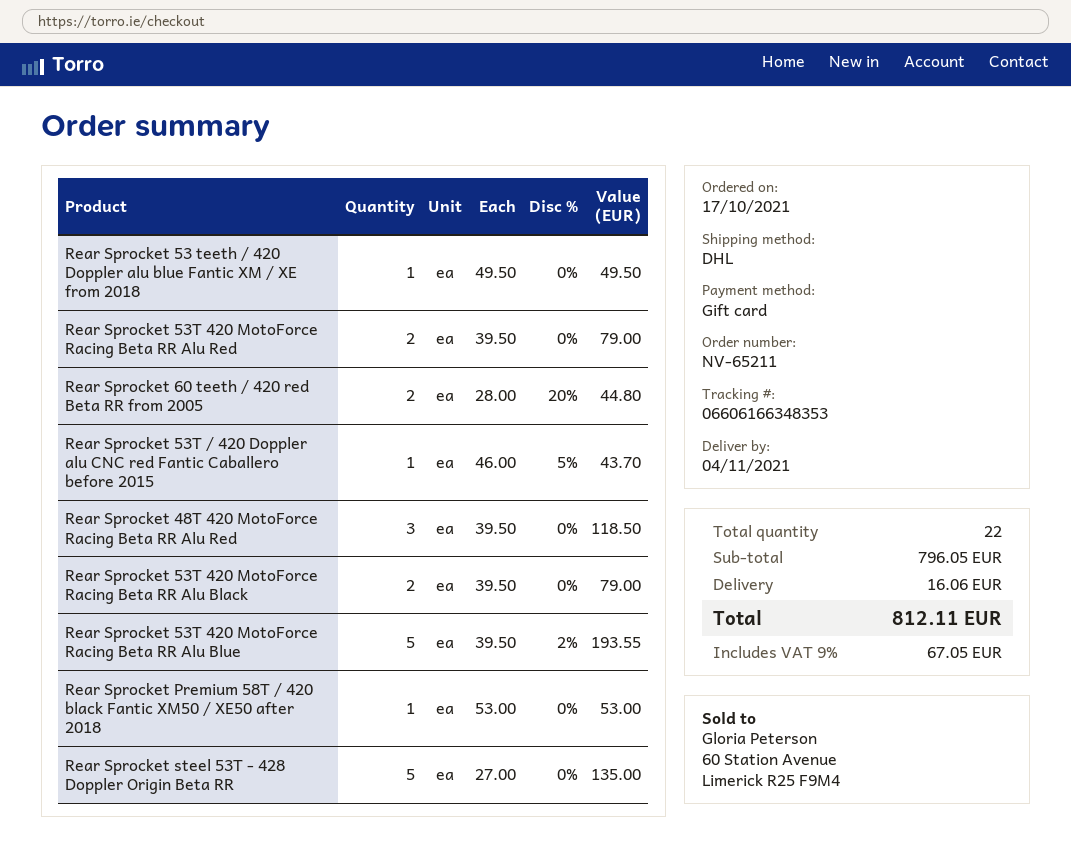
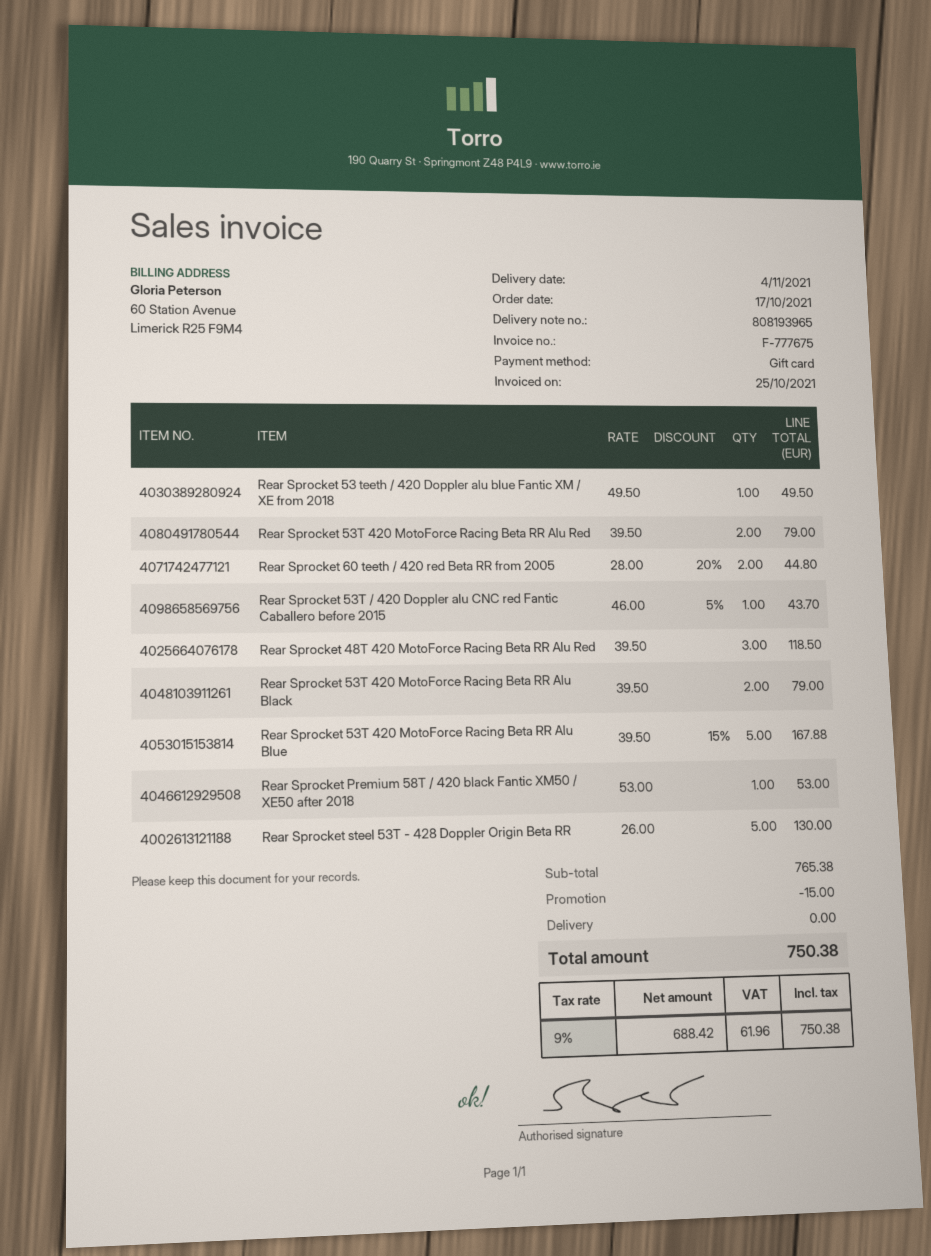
Rear Sprocket 53T 420 MotoForce Racing Beta RR Alu Blue: 5 x 39.50 - 2% = 193.55 -> 5 x 39.50 - 15% = 167.88
Rear Sprocket steel 53T - 428 Doppler Origin Beta RR: 5 x 27.00 = 135.00 -> 5 x 26.00 = 130.00
subtotal: 796.05 -> 765.38
discount: none -> 15.00
shipping: 16.06 -> 0.00
tax: 9% = 67.05 -> 9% = 61.96
total: 812.11 -> 750.38

